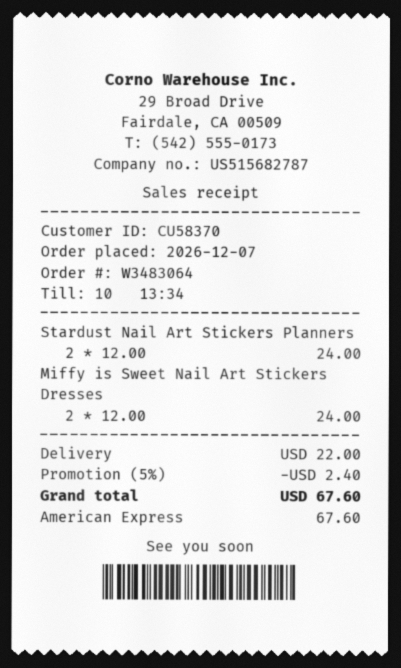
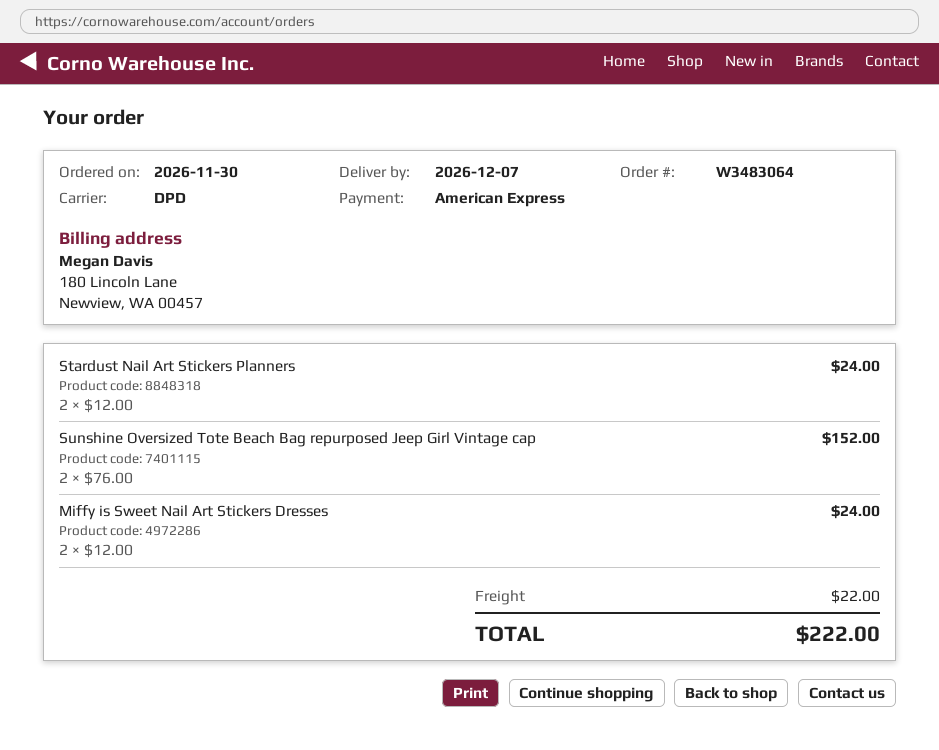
order date: 2026-12-07 -> 2026-11-30
Sunshine Oversized Tote Beach Bag repurposed Jeep Girl Vintage cap: none -> 2 x 76.00 = 152.00
discount: 5% = 2.40 -> none
total: 67.60 -> 222.00

